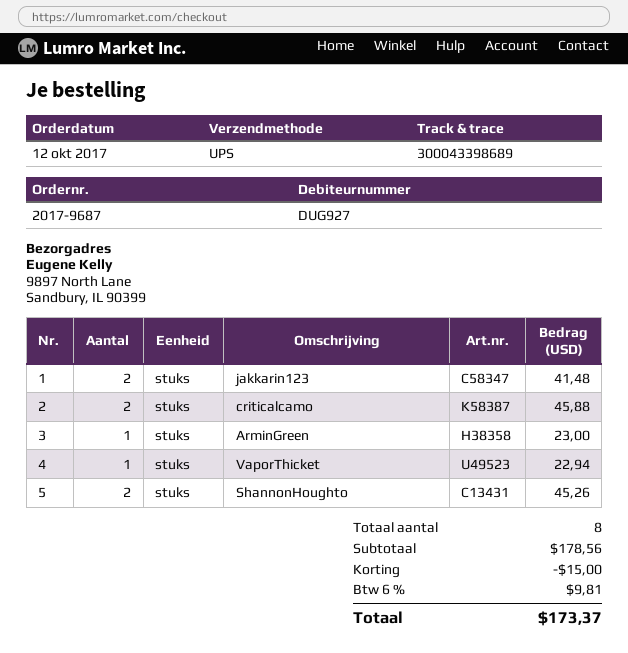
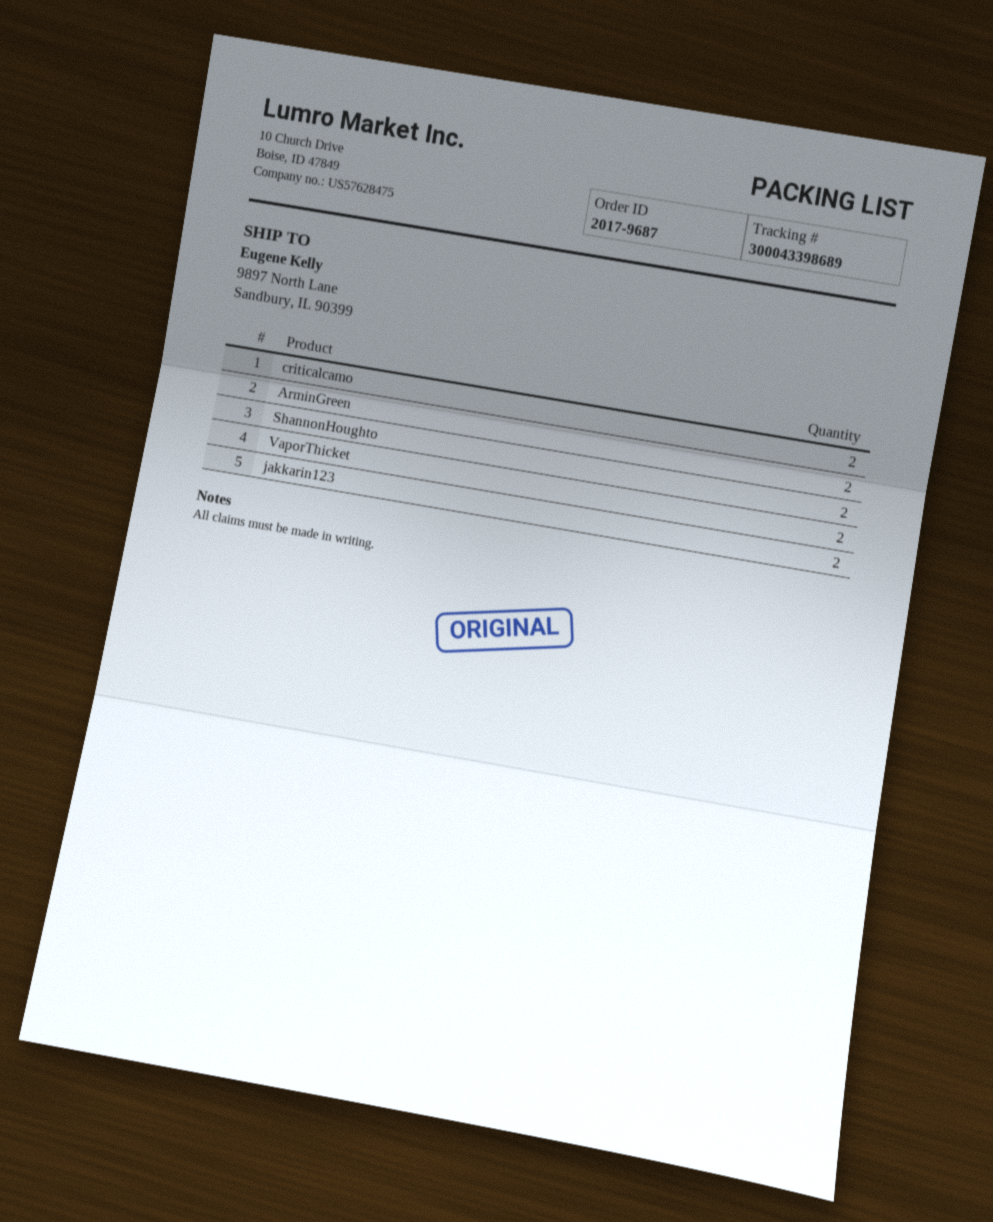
ArminGreen: 1 -> 2
VaporThicket: 1 -> 2

